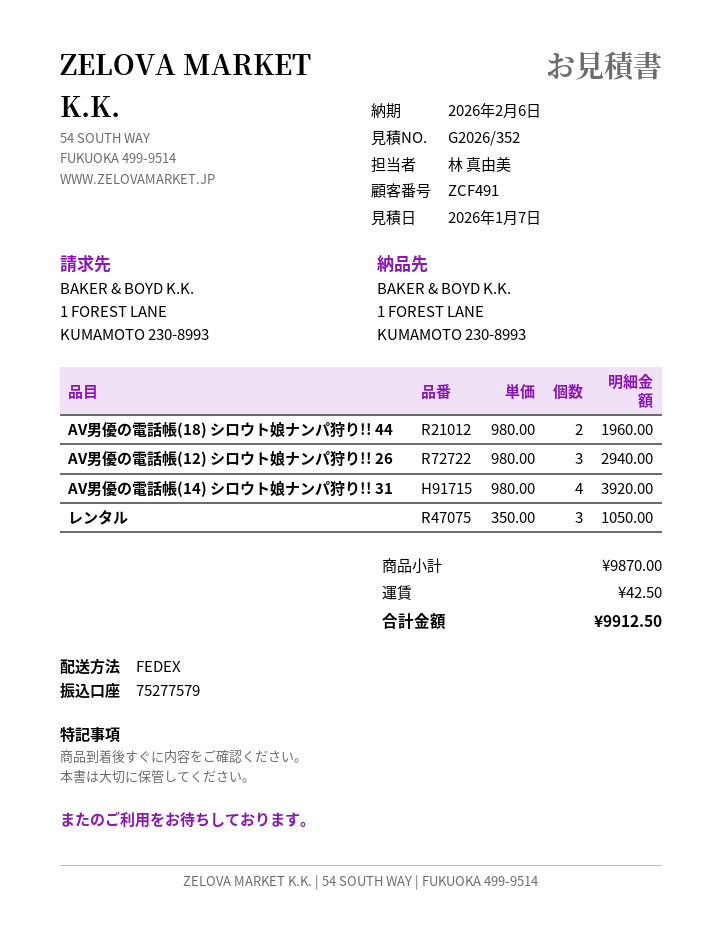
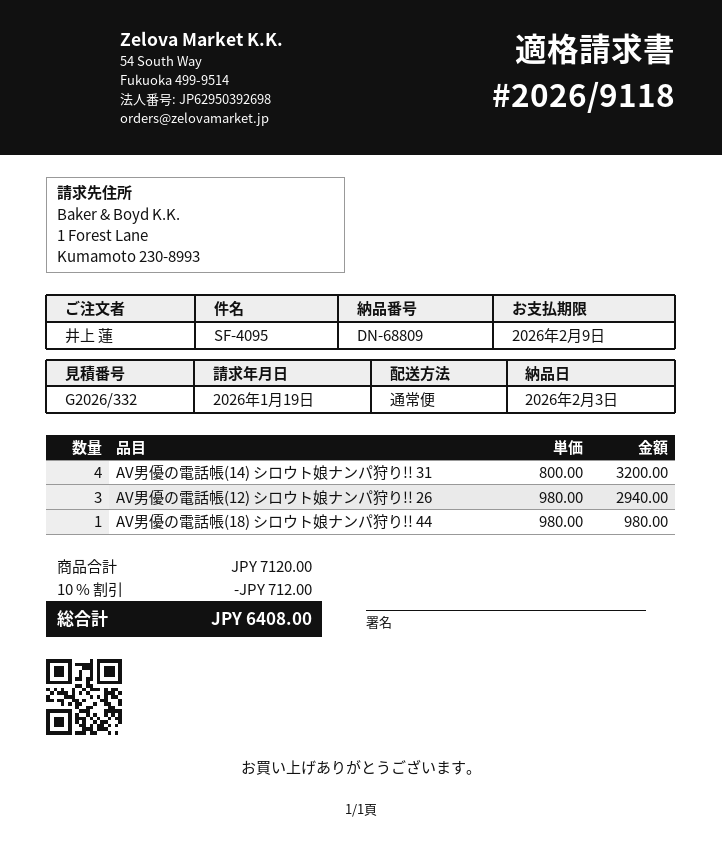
quote number: G2026/352 -> G2026/332
delivery date: 2026-02-06 -> 2026-02-03
shipping method: FedEx -> standard
AV男優の電話帳(18) シロウト娘ナンパ狩り!! 44: 2 x 980.00 = 1960.00 -> 1 x 980.00 = 980.00
AV男優の電話帳(14) シロウト娘ナンパ狩り!! 31: 4 x 980.00 = 3920.00 -> 4 x 800.00 = 3200.00
レンタル: 3 x 350.00 = 1050.00 -> none
subtotal: 9870.00 -> 7120.00
discount: none -> 10% = 712.00
shipping: 42.50 -> none
total: 9912.50 -> 6408.00

